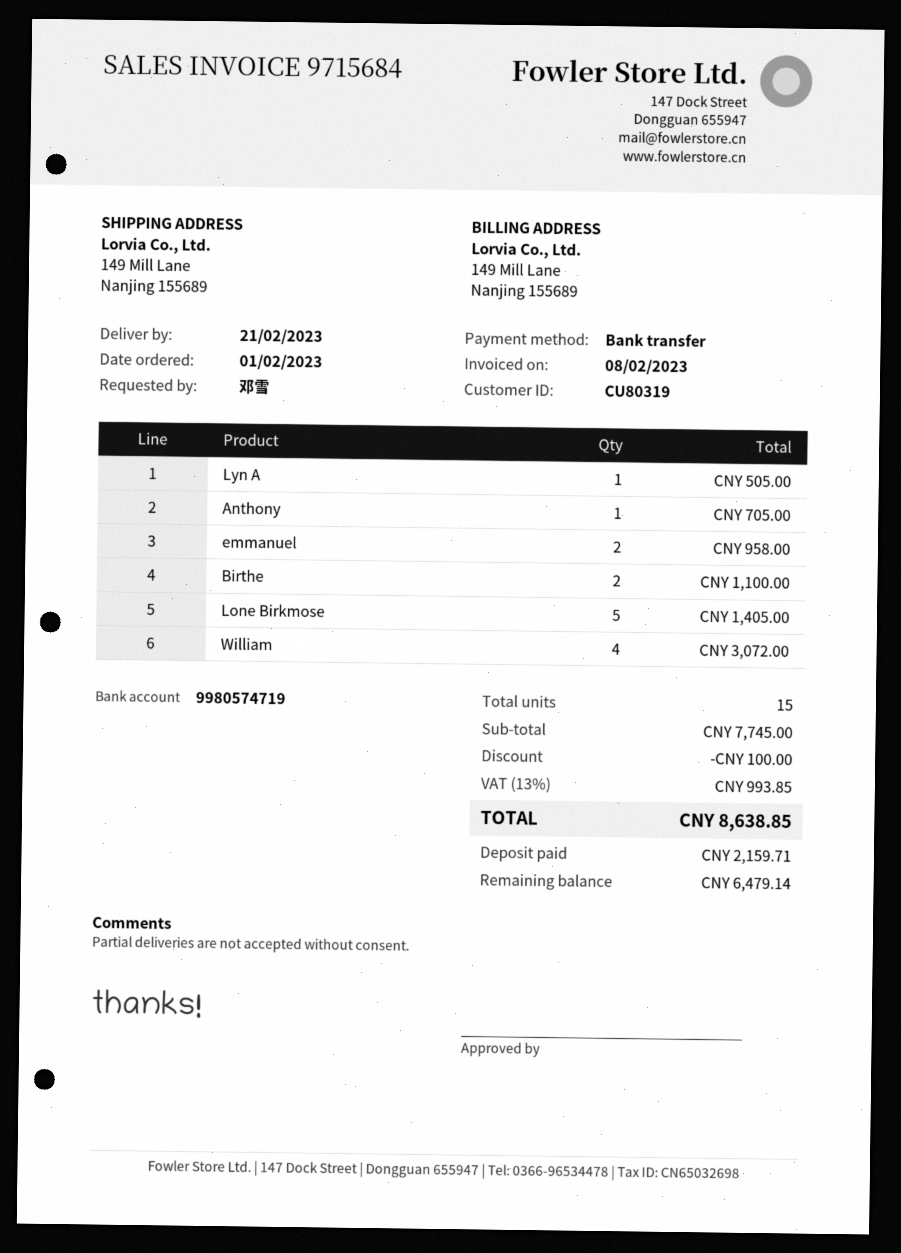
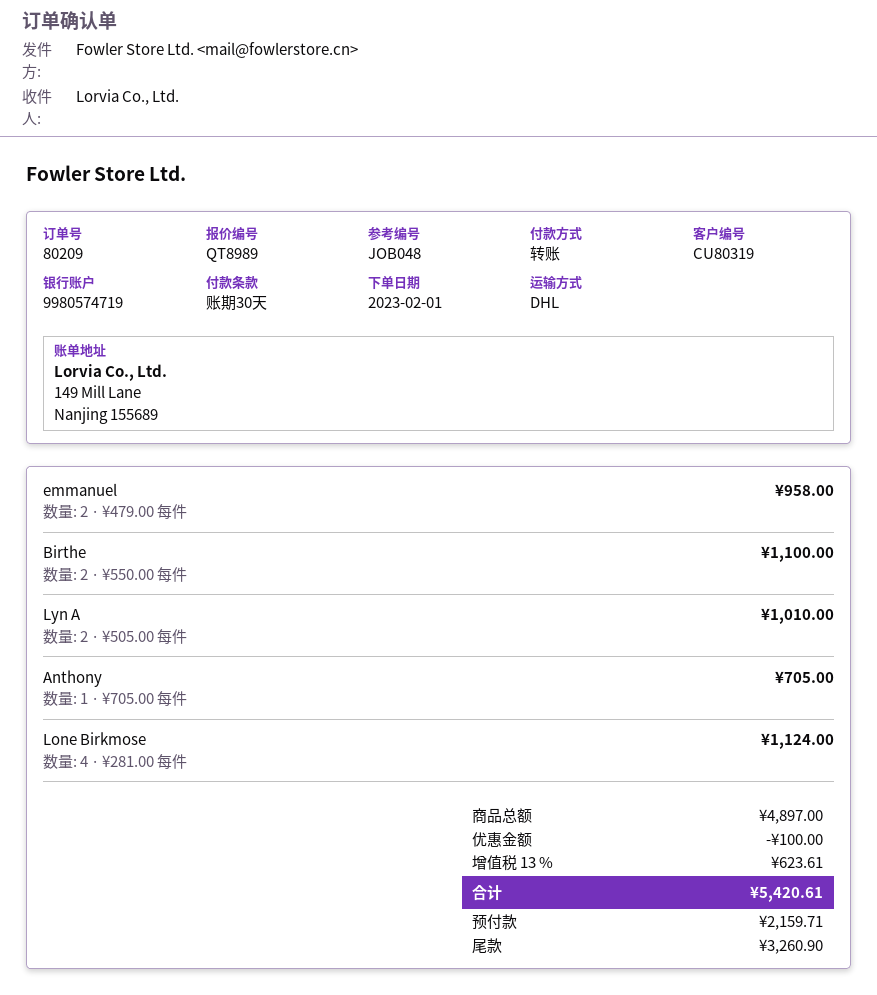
Lyn A: 1 for 505.00 -> 2 for 1010.00
Lone Birkmose: 5 for 1405.00 -> 4 for 1124.00
William: 4 for 3072.00 -> none
subtotal: 7745.00 -> 4897.00
tax: 13% = 993.85 -> 13% = 623.61
total: 8638.85 -> 5420.61
balance: 6479.14 -> 3260.90

